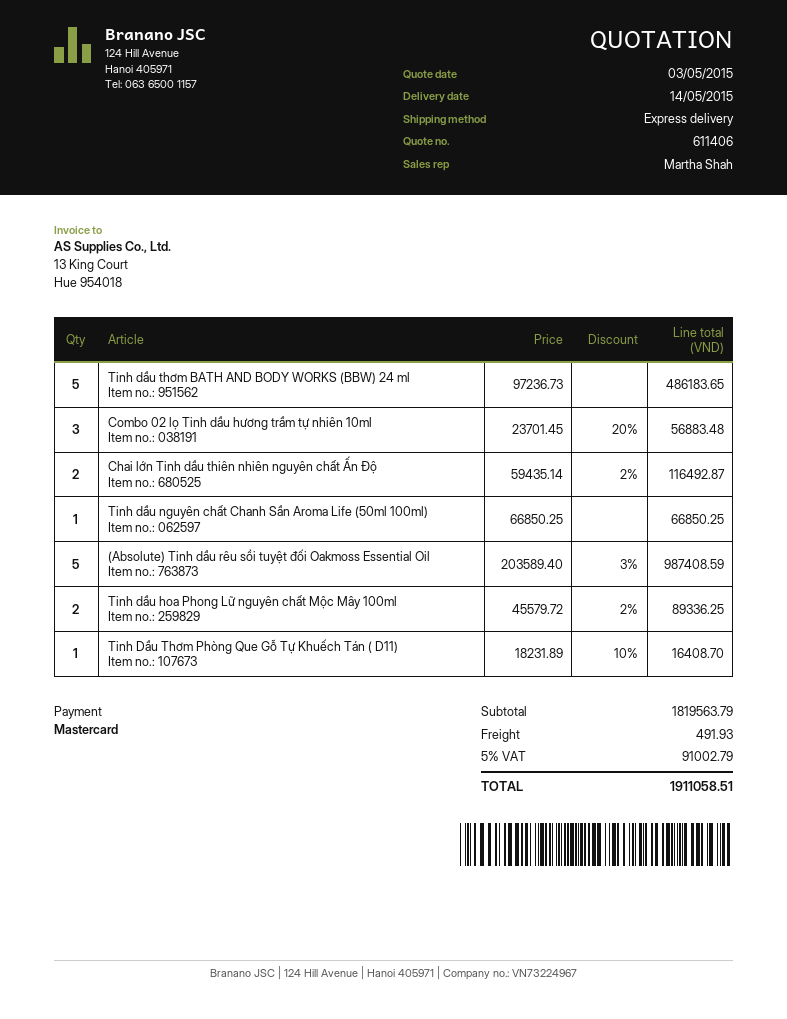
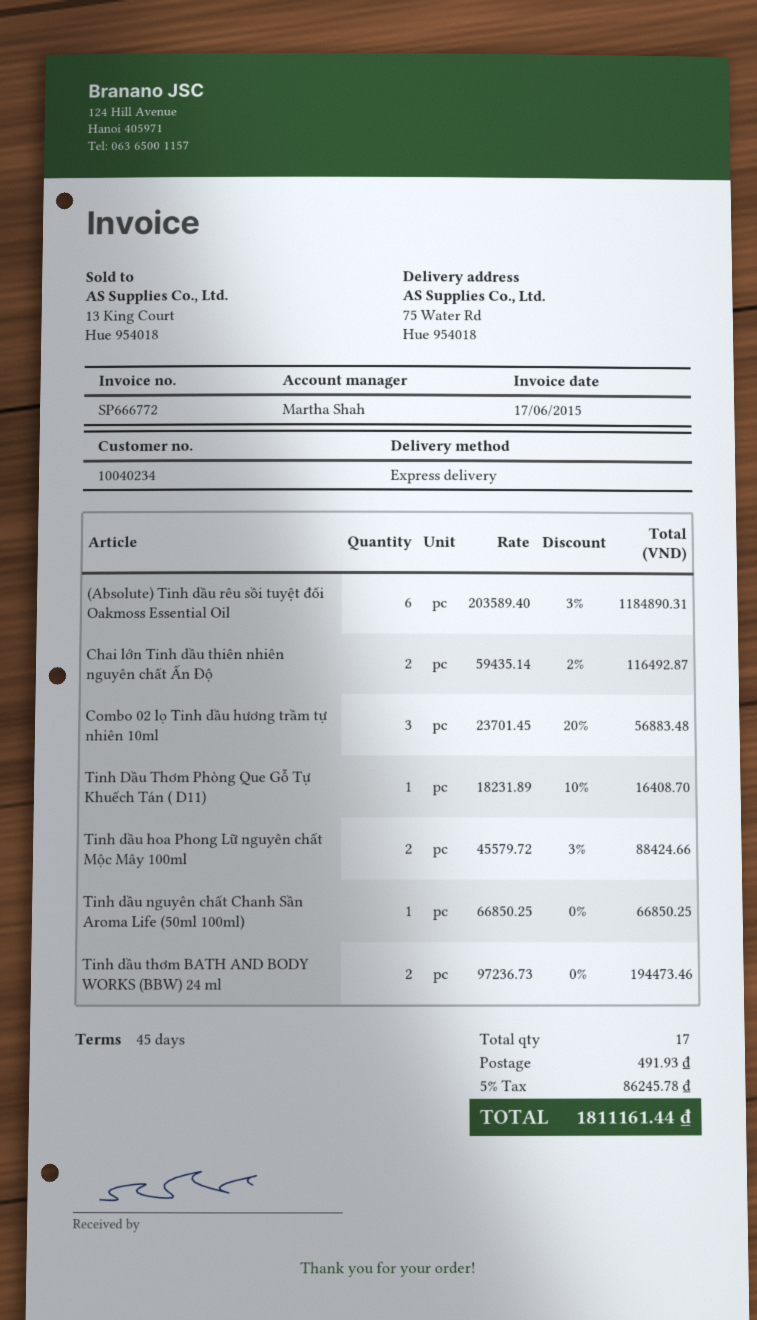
Tinh dầu thơm BATH AND BODY WORKS (BBW) 24 ml: 5 x 97236.73 = 486183.65 -> 2 x 97236.73 = 194473.46
(Absolute) Tinh dầu rêu sồi tuyệt đối Oakmoss Essential Oil: 5 x 203589.40 - 3% = 987408.59 -> 6 x 203589.40 - 3% = 1184890.31
Tinh dầu hoa Phong Lữ nguyên chất Mộc Mây 100ml: 2 x 45579.72 - 2% = 89336.25 -> 2 x 45579.72 - 3% = 88424.66
tax: 5% = 91002.79 -> 5% = 86245.78
total: 1911058.51 -> 1811161.44

